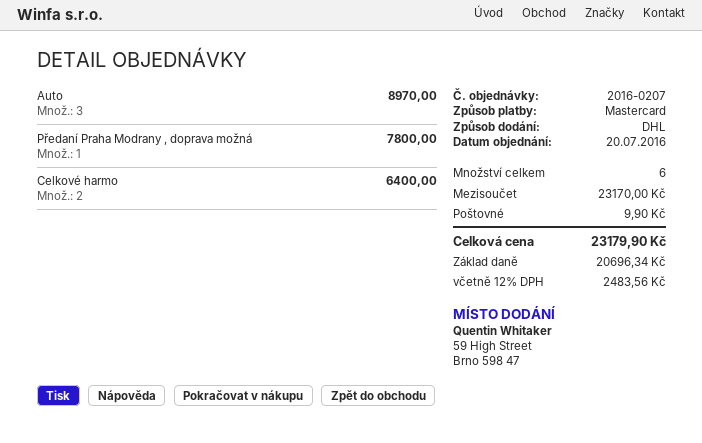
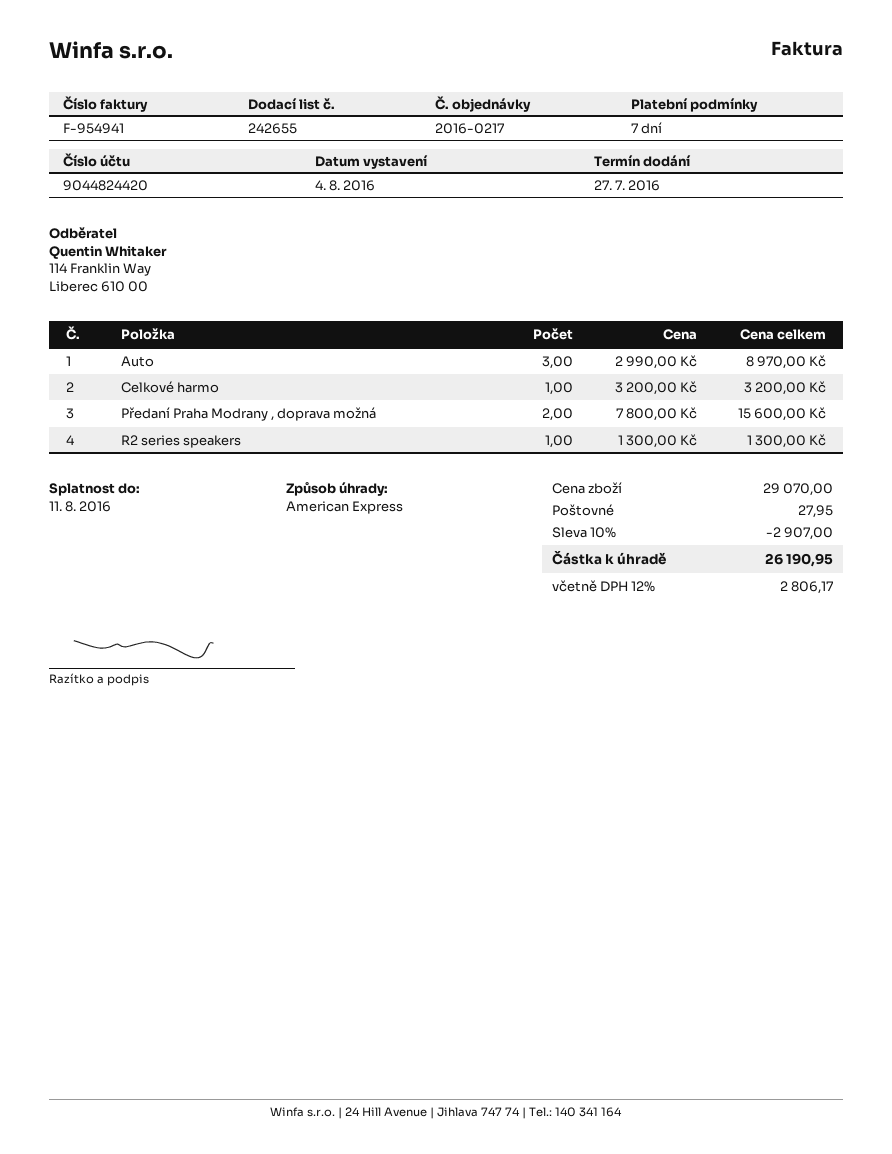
order number: 2016-0207 -> 2016-0217
payment method: Mastercard -> American Express
Předaní Praha Modrany , doprava možná: 1 for 7800.00 -> 2 for 15600.00
Celkové harmo: 2 for 6400.00 -> 1 for 3200.00
R2 series speakers: none -> 1 for 1300.00
subtotal: 23170.00 -> 29070.00
discount: none -> 10% = 2907.00
shipping: 9.90 -> 27.95
tax: 12% = 2483.56 -> 12% = 2806.17
total: 23179.90 -> 26190.95

